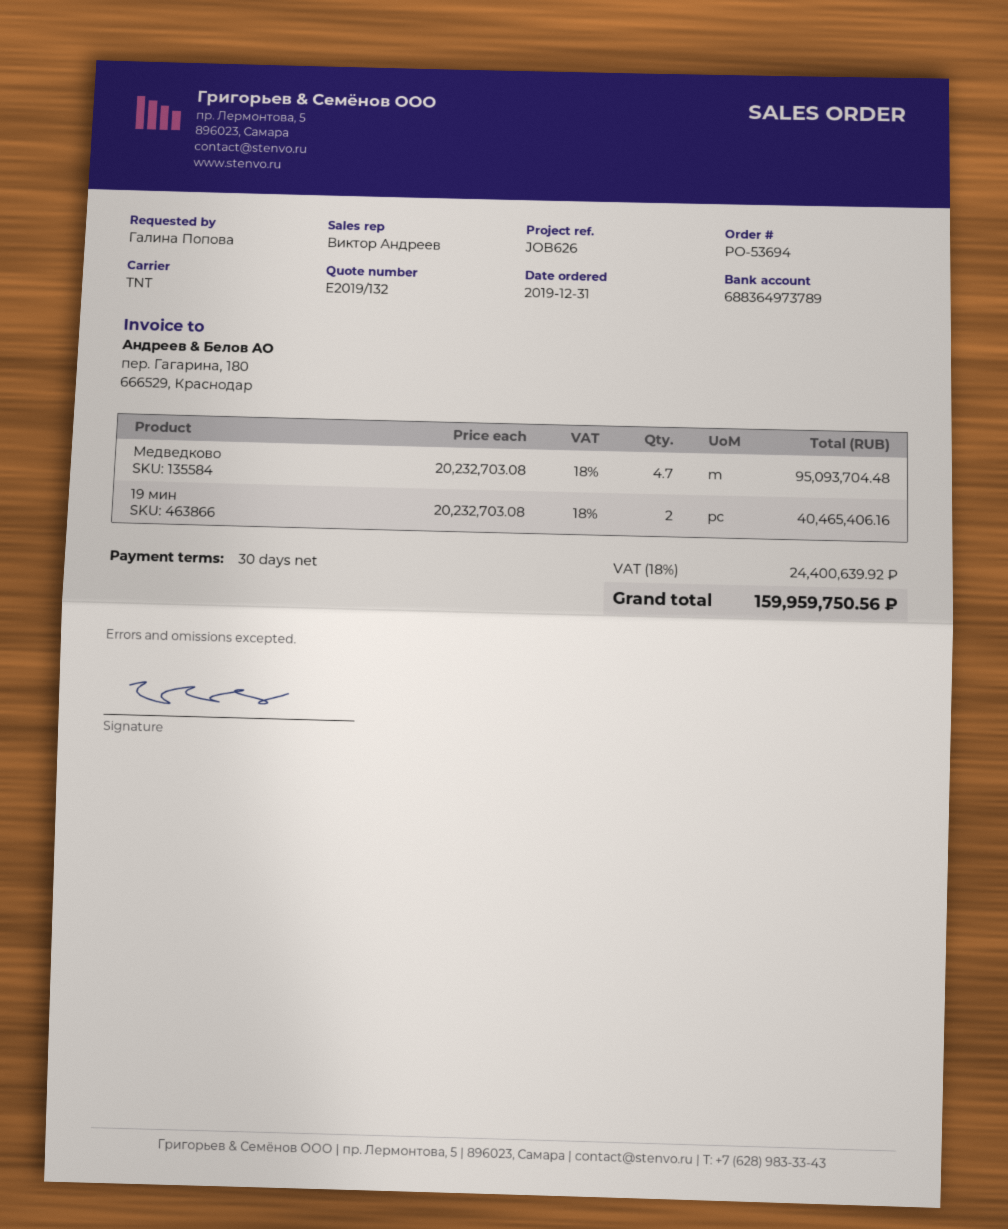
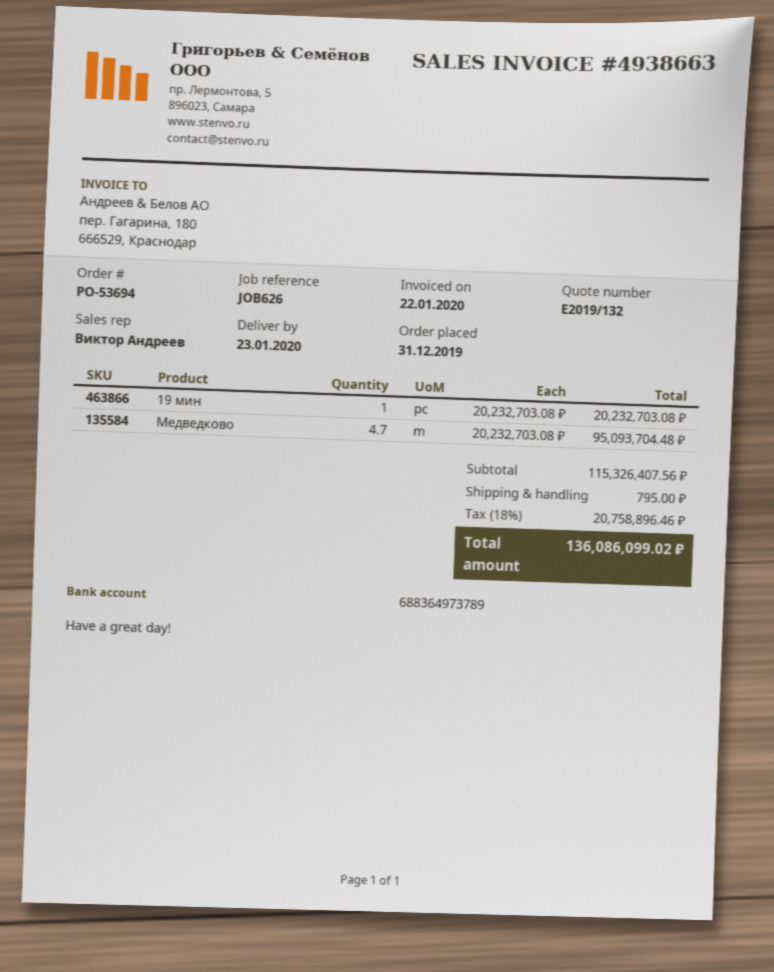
19 мин: 2 x 20232703.08 = 40465406.16 -> 1 x 20232703.08 = 20232703.08
shipping: none -> 795.00
tax: 18% = 24400639.92 -> 18% = 20758896.46
total: 159959750.56 -> 136086099.02

